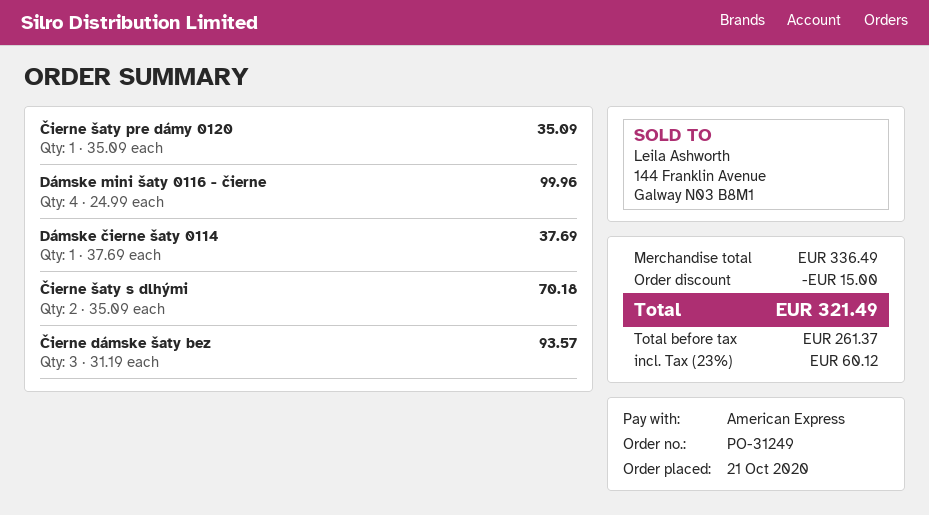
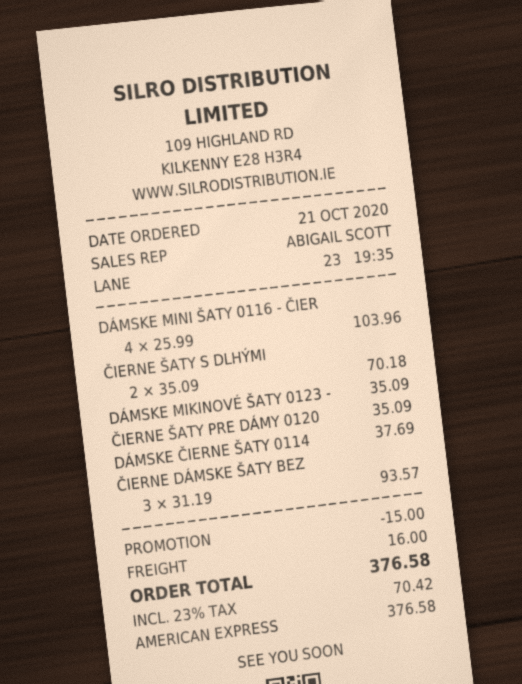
Dámske mini šaty 0116 - čierne: 4 x 24.99 = 99.96 -> 4 x 25.99 = 103.96
DÁMSKE MIKINOVÉ ŠATY 0123 -: none -> 1 x 35.09 = 35.09
shipping: none -> 16.00
tax: 23% = 60.12 -> 23% = 70.42
total: 321.49 -> 376.58

